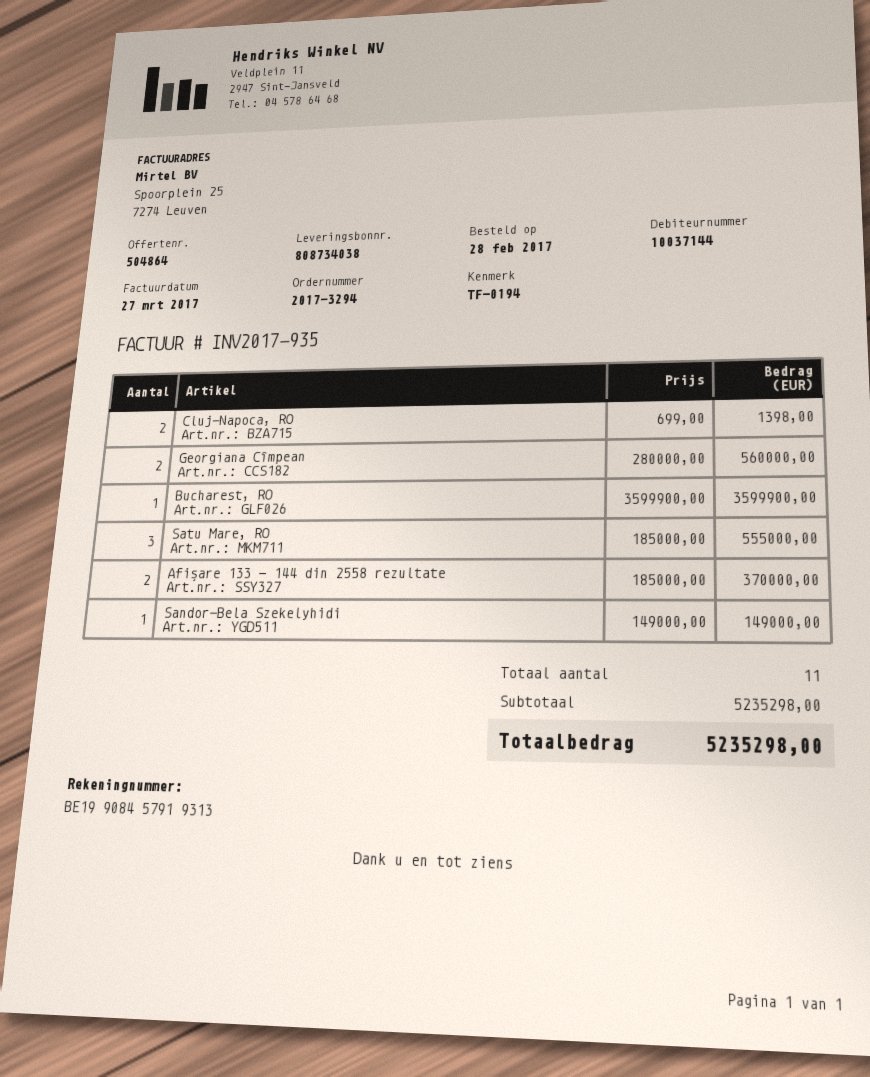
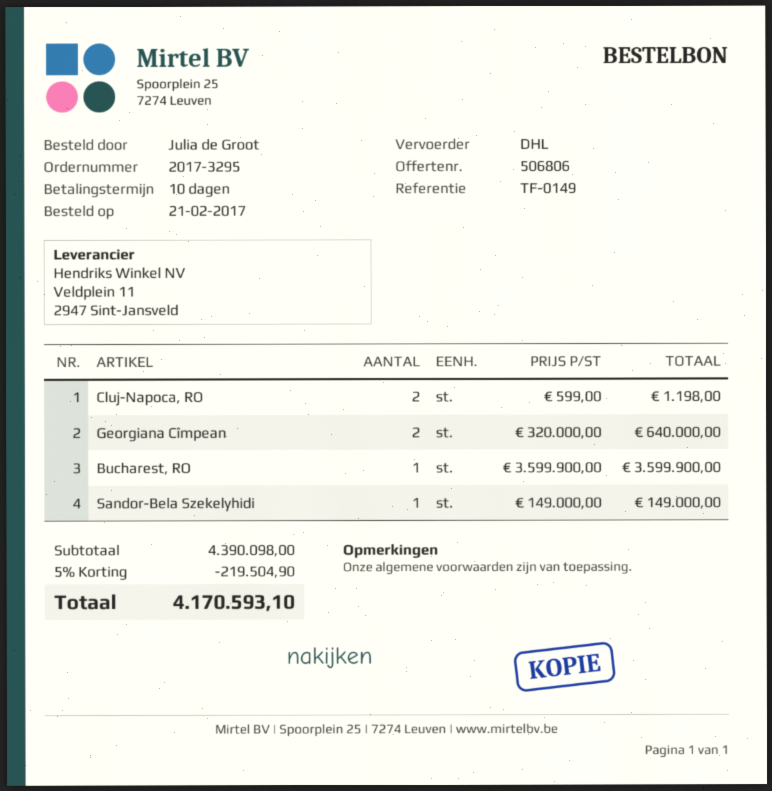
quote number: 504864 -> 506806
order number: 2017-3294 -> 2017-3295
order date: 2017-02-28 -> 2017-02-21
reference: TF-0194 -> TF-0149
Cluj-Napoca, RO: 2 x 699.00 = 1398.00 -> 2 x 599.00 = 1198.00
Georgiana Cîmpean: 2 x 280000.00 = 560000.00 -> 2 x 320000.00 = 640000.00
Satu Mare, RO: 3 x 185000.00 = 555000.00 -> none
Afișare 133 - 144 din 2558 rezultate: 2 x 185000.00 = 370000.00 -> none
subtotal: 5235298.00 -> 4390098.00
discount: none -> 5% = 219504.90
total: 5235298.00 -> 4170593.10

